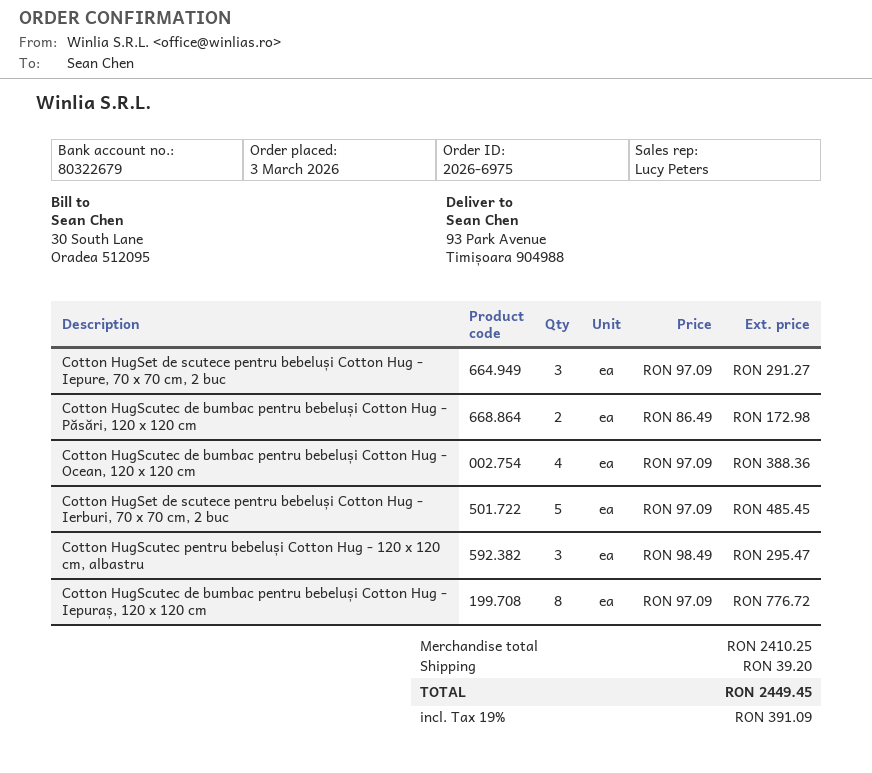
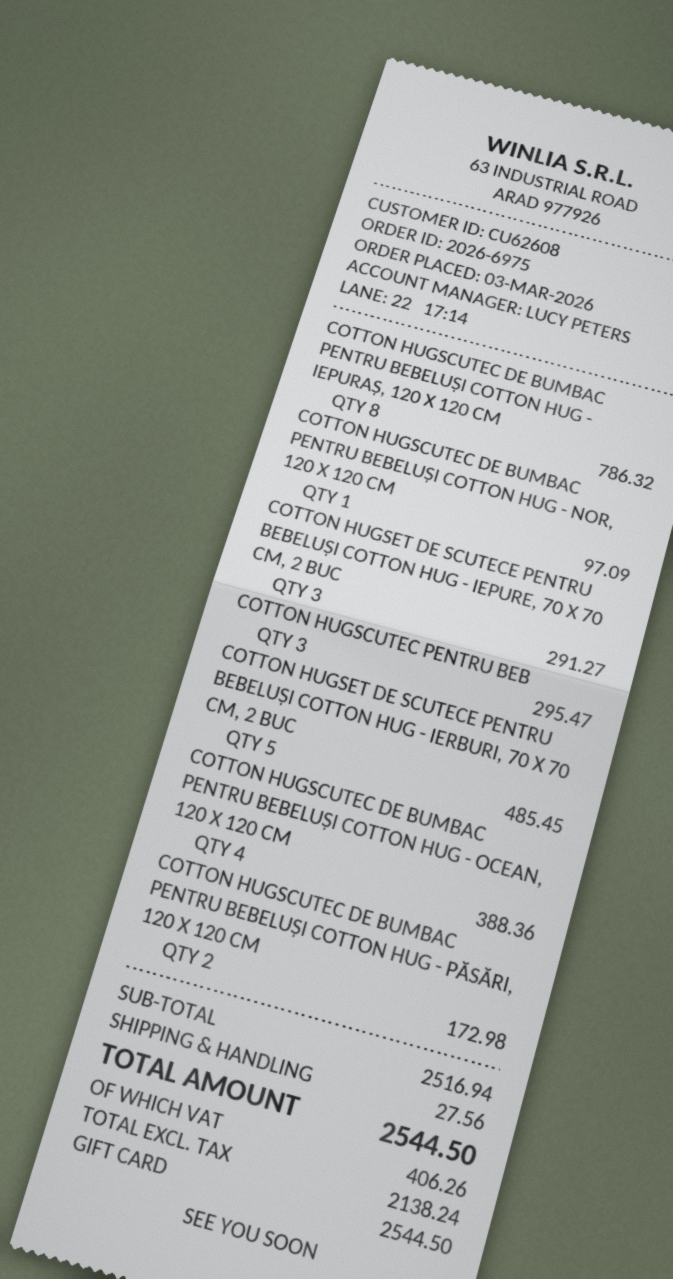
Cotton HugScutec de bumbac pentru bebeluși Cotton Hug - Iepuraș, 120 х 120 cm: 8 for 776.72 -> 8 for 786.32
COTTON HUGSCUTEC DE BUMBAC PENTRU BEBELUȘI COTTON HUG - NOR, 120 Х 120 CM: none -> 1 for 97.09
subtotal: 2410.25 -> 2516.94
shipping: 39.20 -> 27.56
tax: 391.09 -> 406.26
total: 2449.45 -> 2544.50

